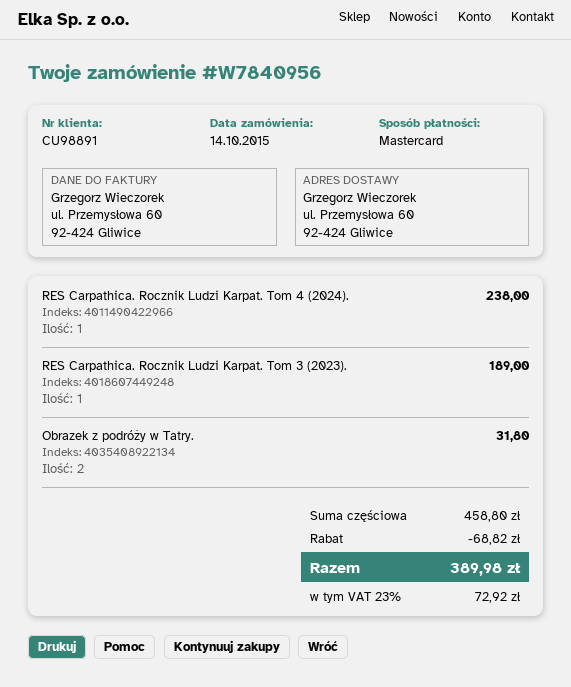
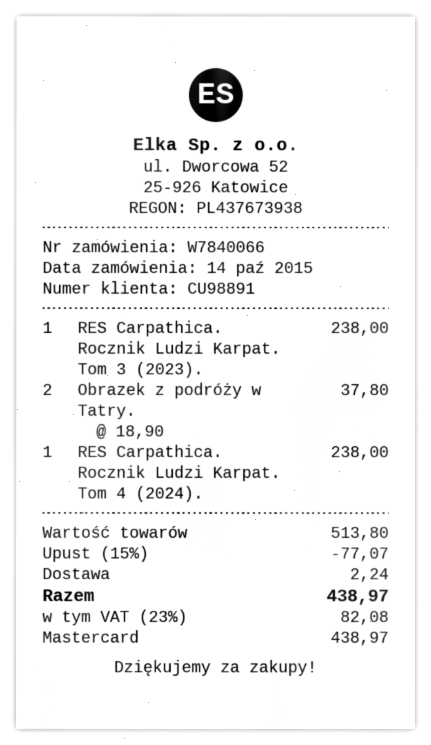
order number: W7840956 -> W7840066
RES Carpathica. Rocznik Ludzi Karpat. Tom 3 (2023).: 1 for 189.00 -> 1 for 238.00
Obrazek z podróży w Tatry.: 2 for 31.80 -> 2 for 37.80
subtotal: 458.80 -> 513.80
discount: 68.82 -> 77.07
shipping: none -> 2.24
tax: 23% = 72.92 -> 23% = 82.08
total: 389.98 -> 438.97

